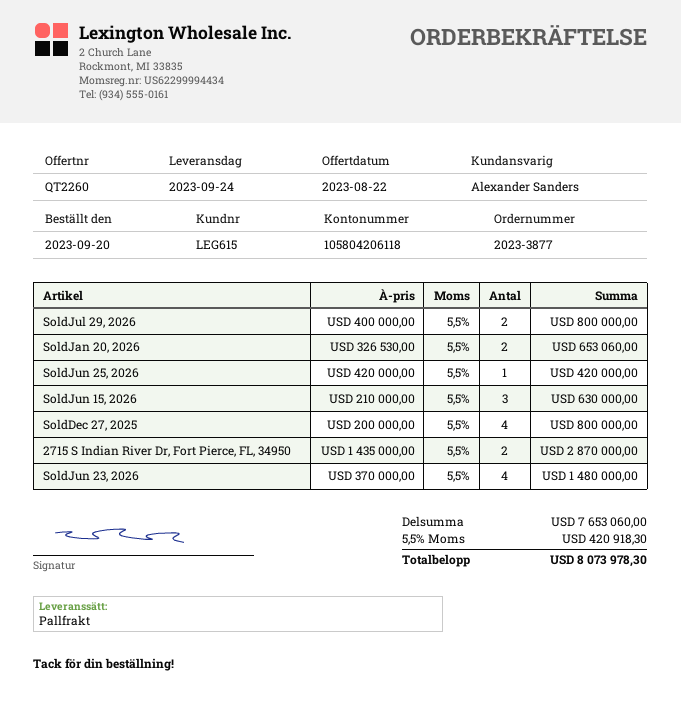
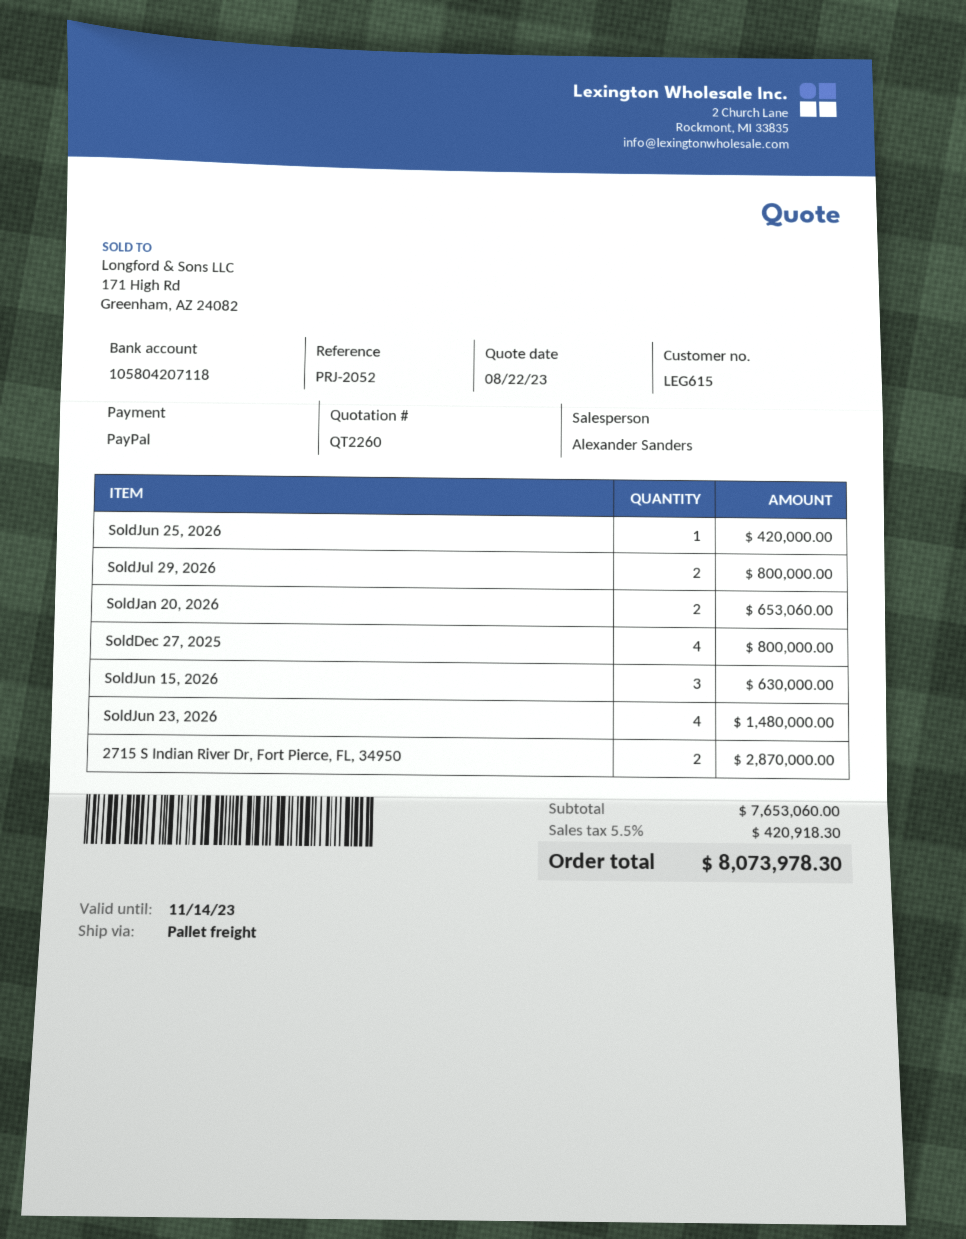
bank account: 105804206118 -> 105804207118

